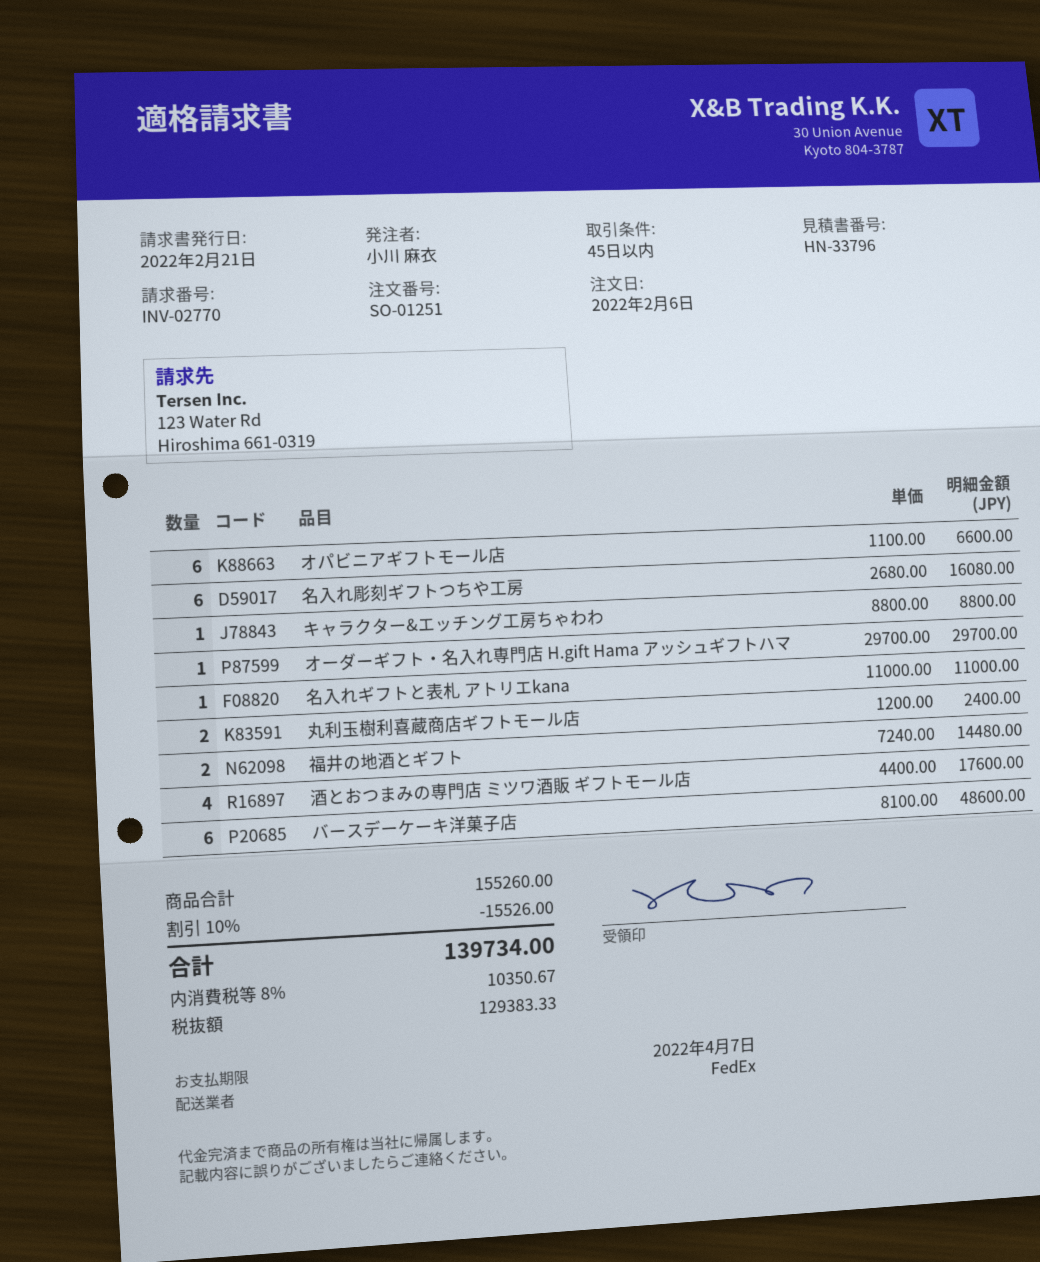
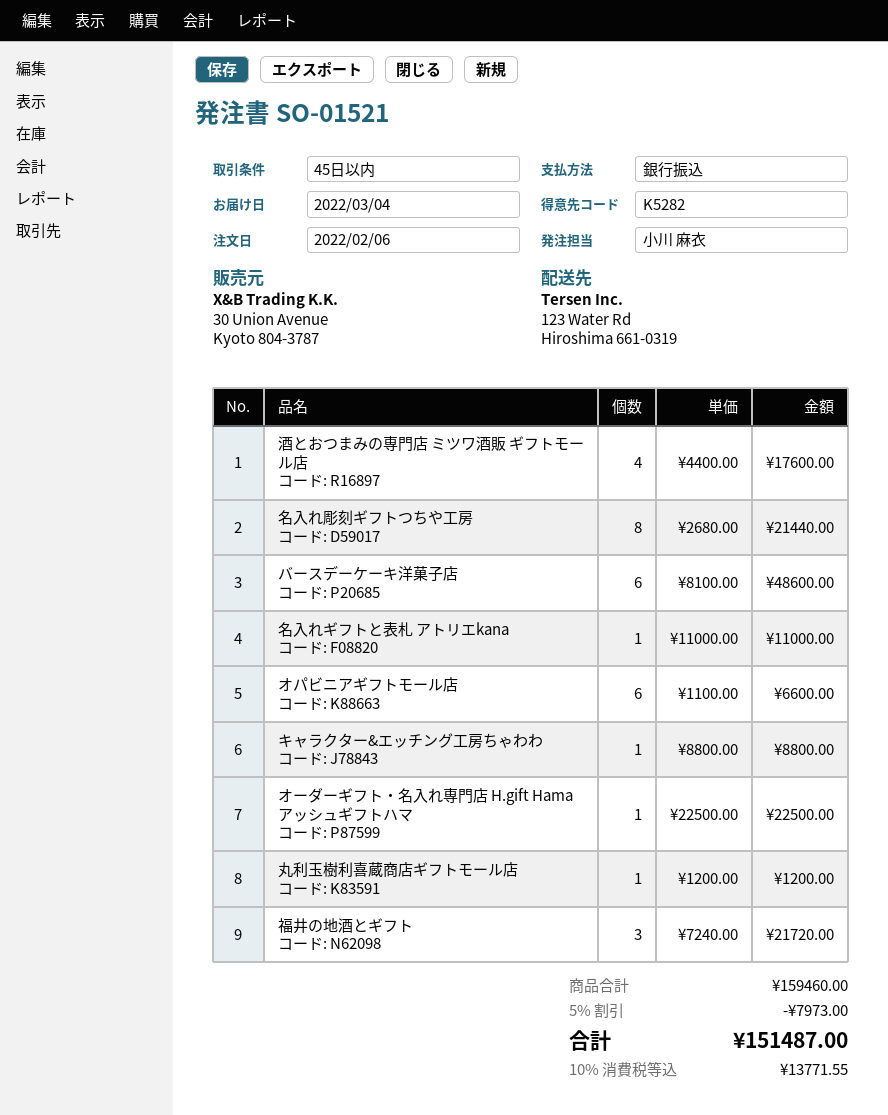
order number: SO-01251 -> SO-01521
名入れ彫刻ギフトつちや工房: 6 x 2680.00 = 16080.00 -> 8 x 2680.00 = 21440.00
オーダーギフト・名入れ専門店 H.gift Hama アッシュギフトハマ: 1 x 29700.00 = 29700.00 -> 1 x 22500.00 = 22500.00
丸利玉樹利喜蔵商店ギフトモール店: 2 x 1200.00 = 2400.00 -> 1 x 1200.00 = 1200.00
福井の地酒とギフト: 2 x 7240.00 = 14480.00 -> 3 x 7240.00 = 21720.00
subtotal: 155260.00 -> 159460.00
discount: 10% = 15526.00 -> 5% = 7973.00
tax: 8% = 10350.67 -> 10% = 13771.55
total: 139734.00 -> 151487.00

